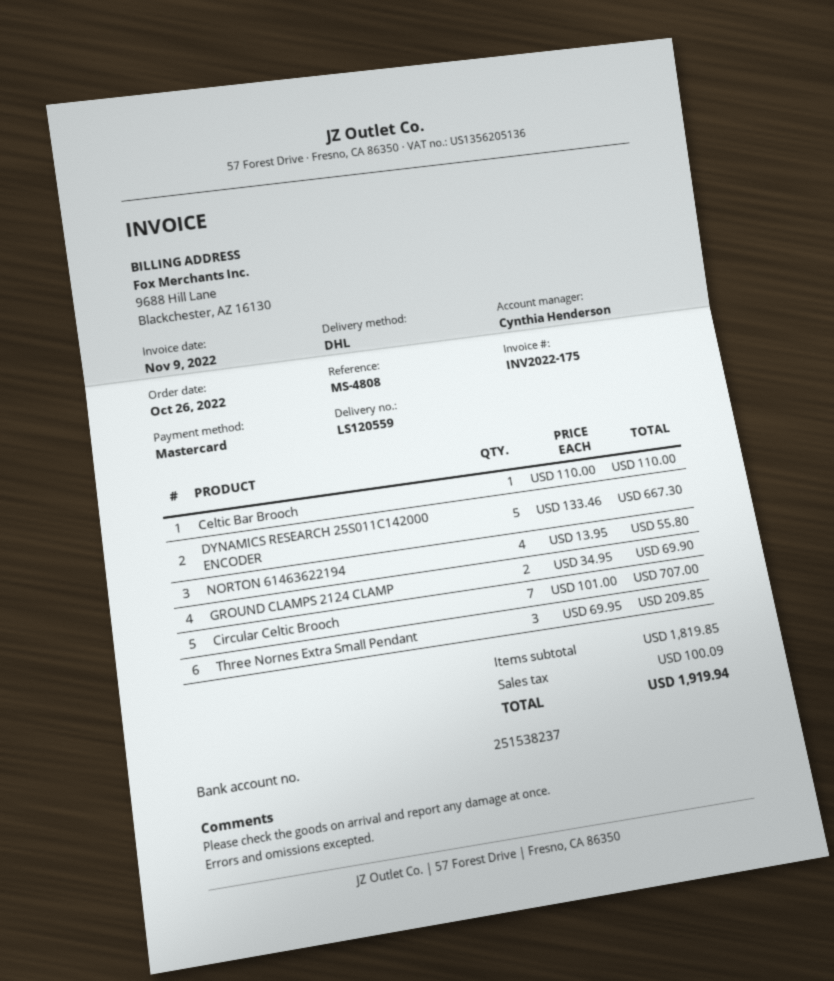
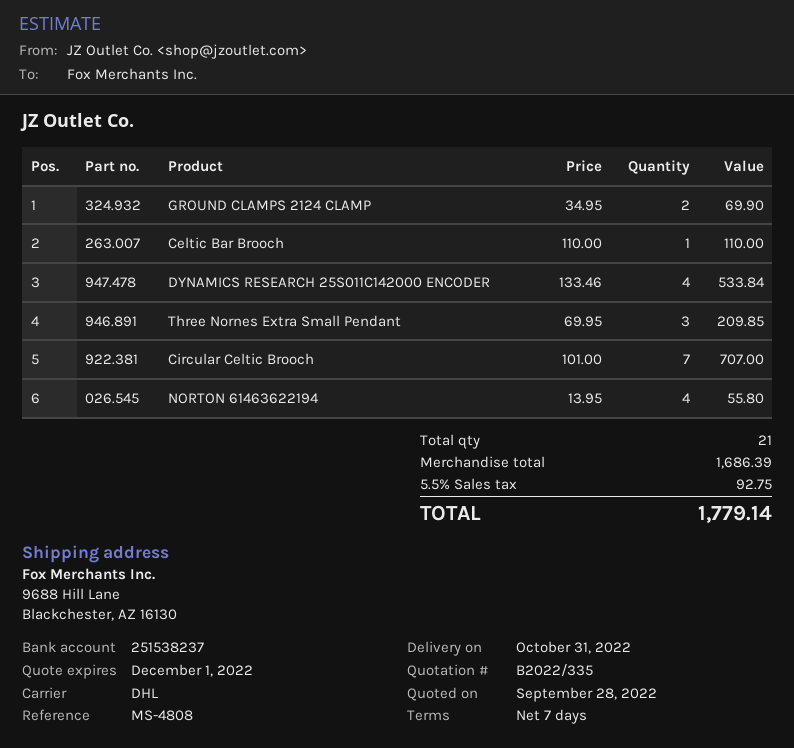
DYNAMICS RESEARCH 25S011C142000 ENCODER: 5 x 133.46 = 667.30 -> 4 x 133.46 = 533.84
subtotal: 1819.85 -> 1686.39
tax: 100.09 -> 92.75
total: 1919.94 -> 1779.14

